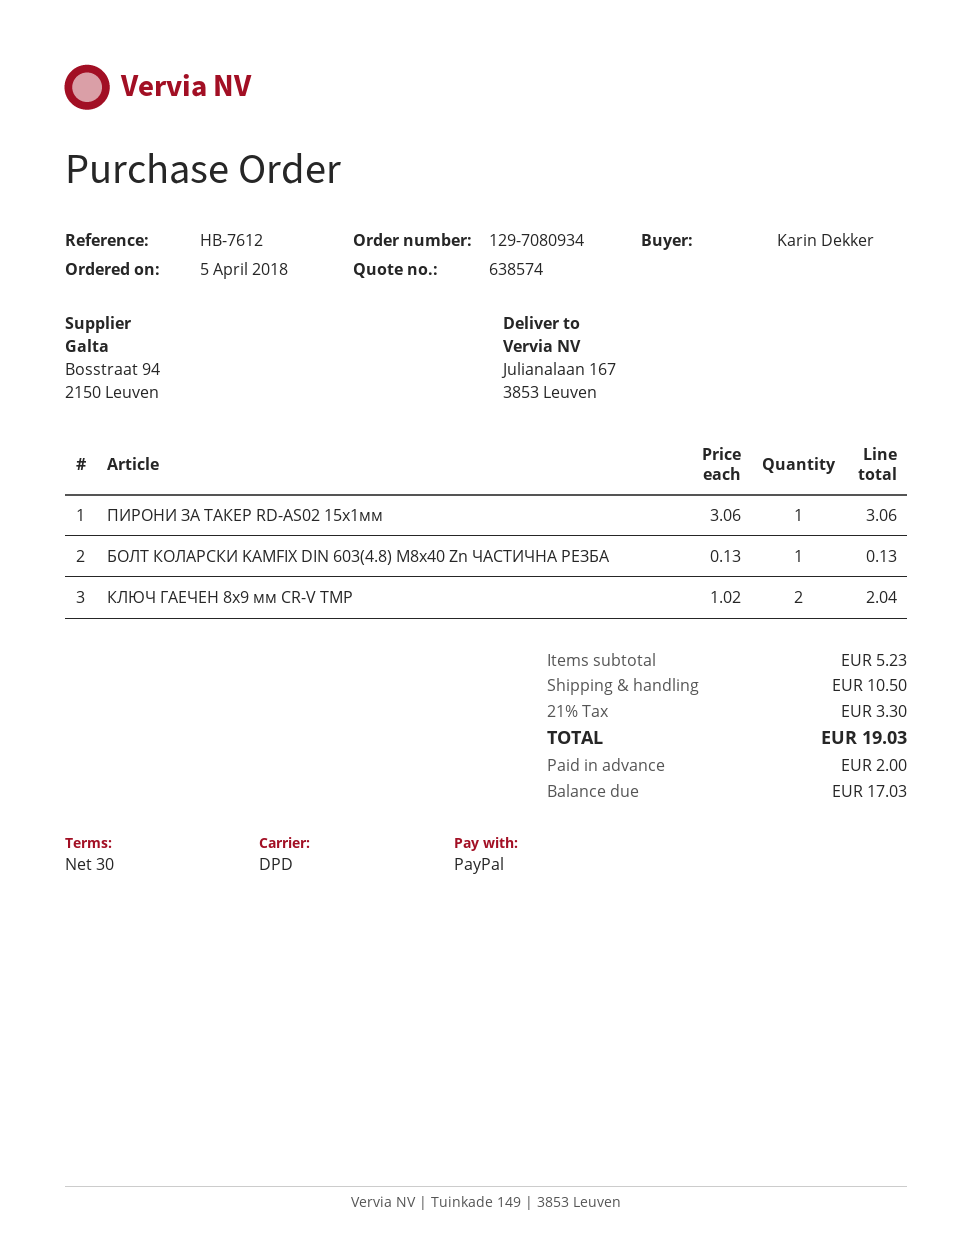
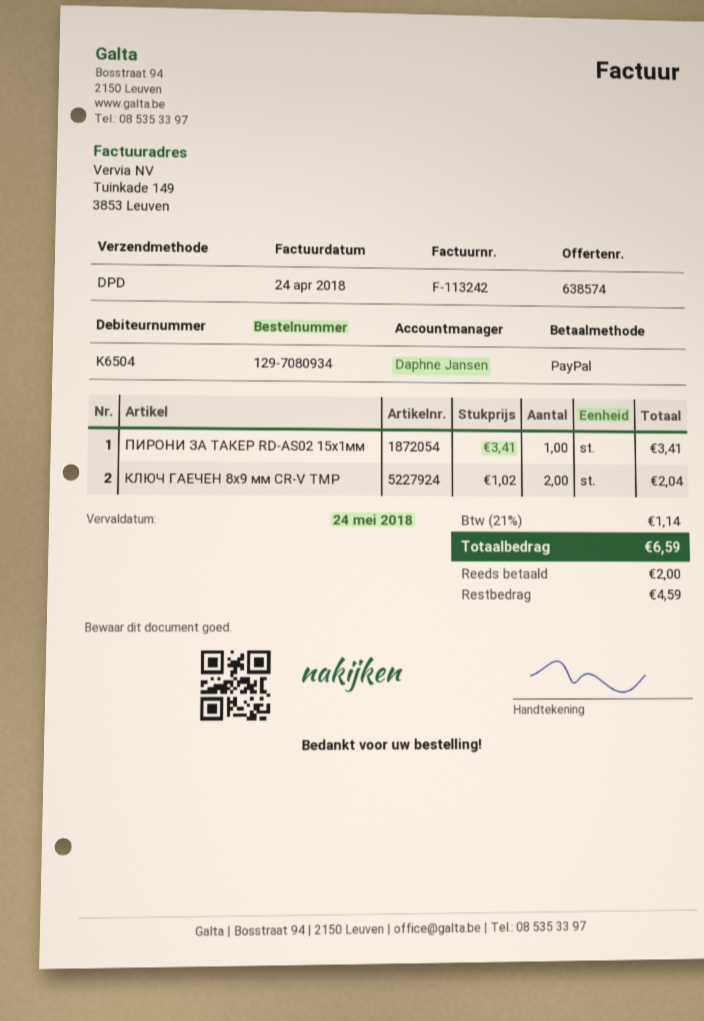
ПИРОНИ ЗА ТАКЕР RD-AS02 15х1мм: 1 x 3.06 = 3.06 -> 1 x 3.41 = 3.41
БОЛТ КОЛАРСКИ KAMFIX DIN 603(4.8) M8x40 Zn ЧАСТИЧНА РЕЗБА: 1 x 0.13 = 0.13 -> none
shipping: 10.50 -> none
tax: 21% = 3.30 -> 21% = 1.14
total: 19.03 -> 6.59
balance: 17.03 -> 4.59

